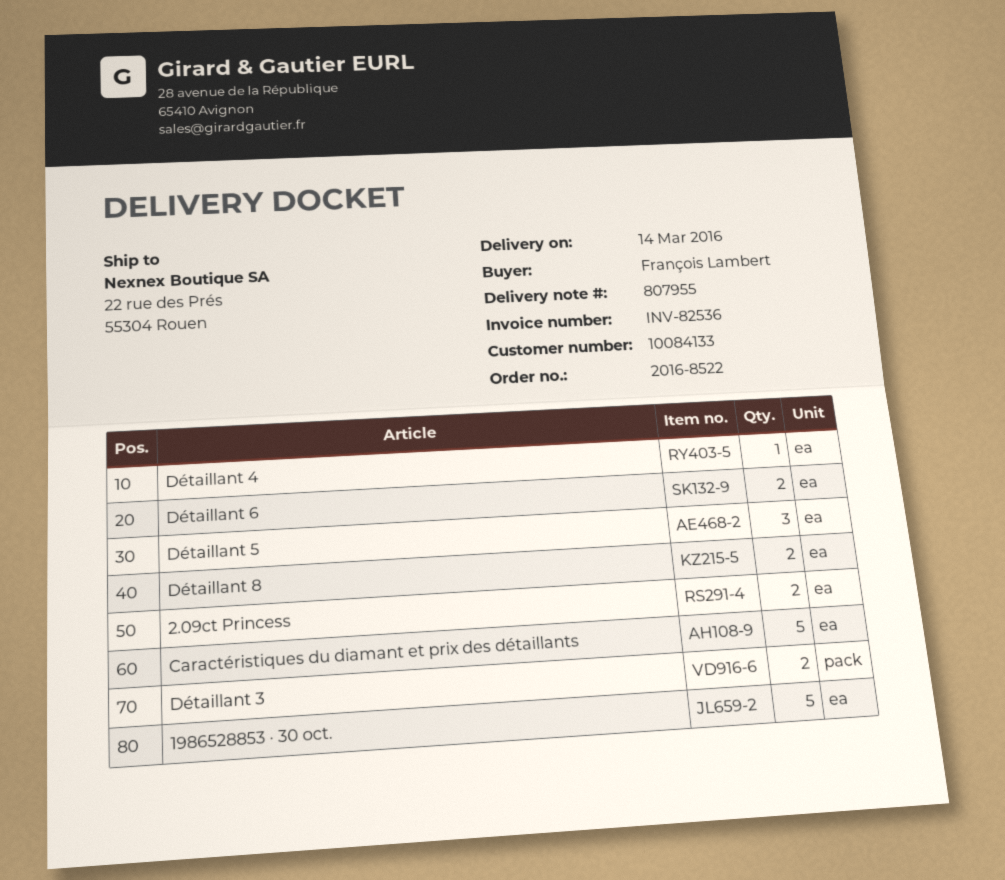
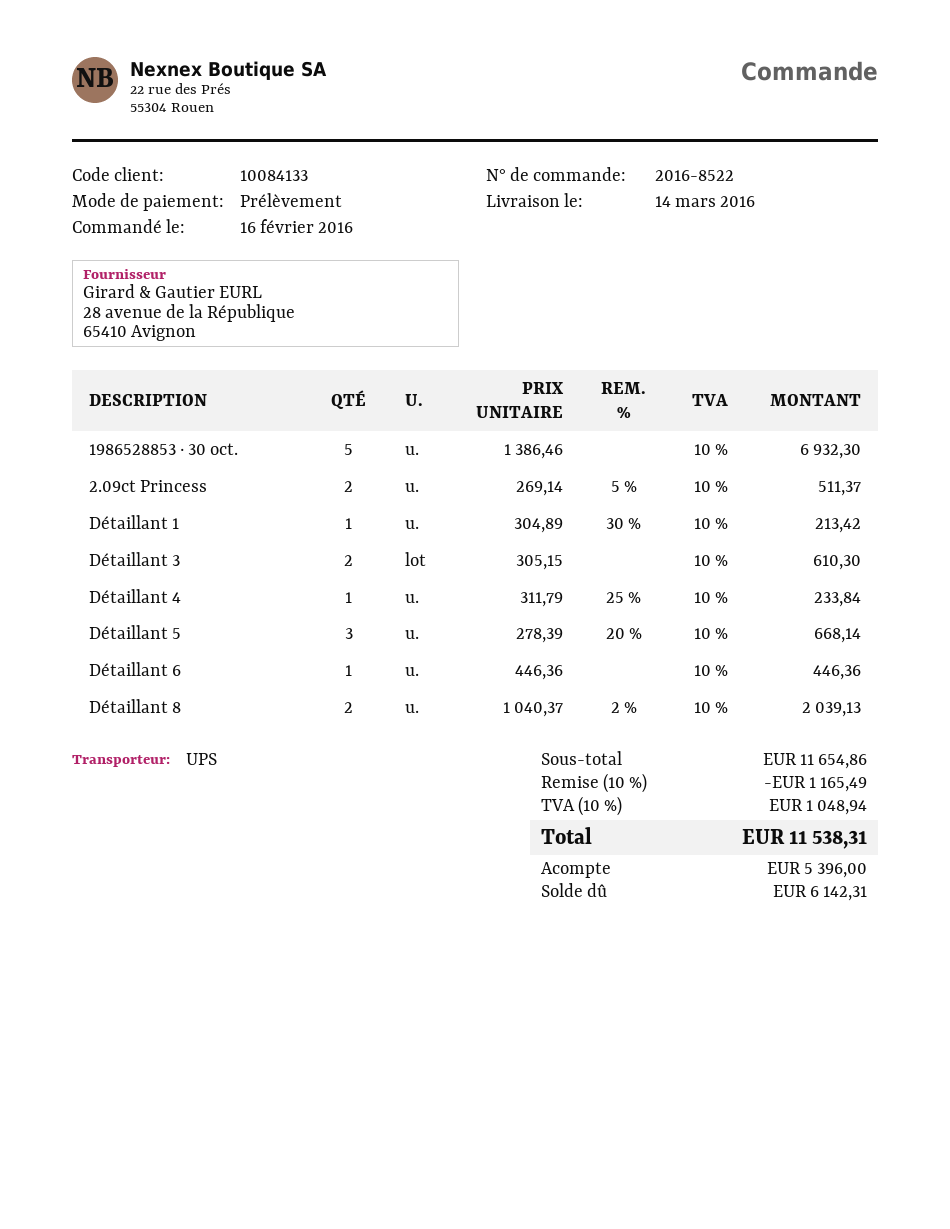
Détaillant 6: 2 -> 1
Caractéristiques du diamant et prix des détaillants: 5 -> none
Détaillant 1: none -> 1

